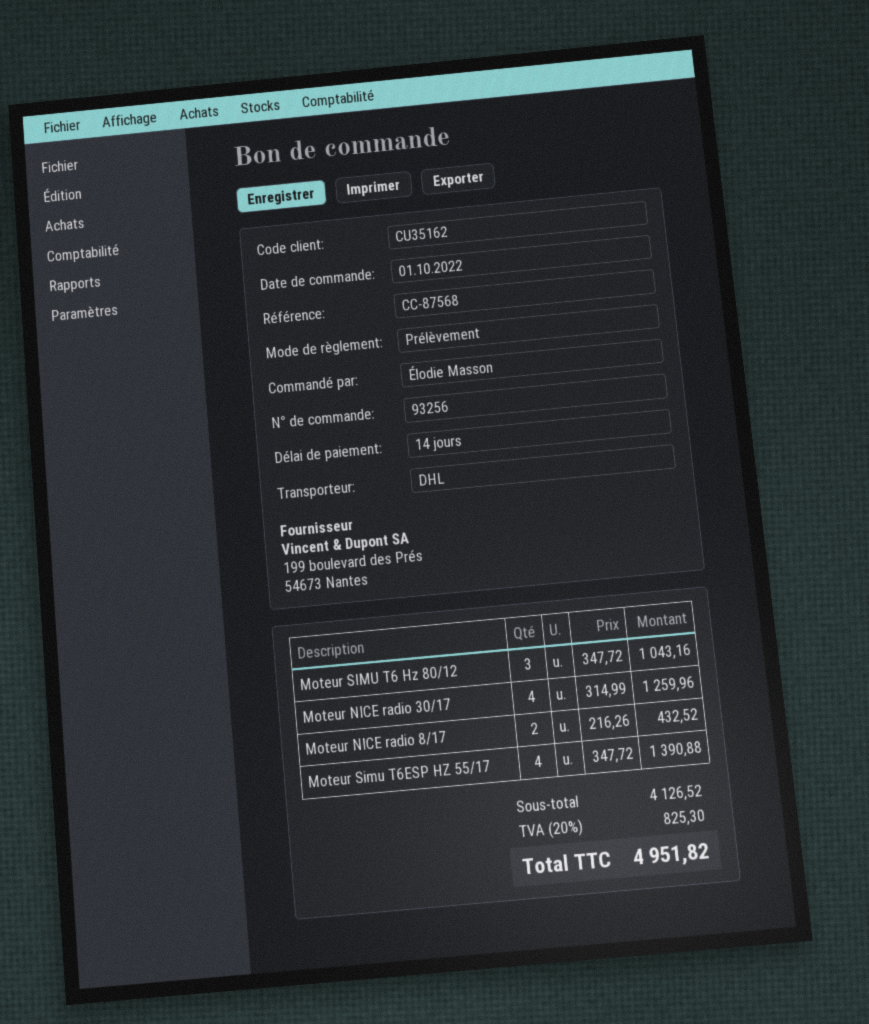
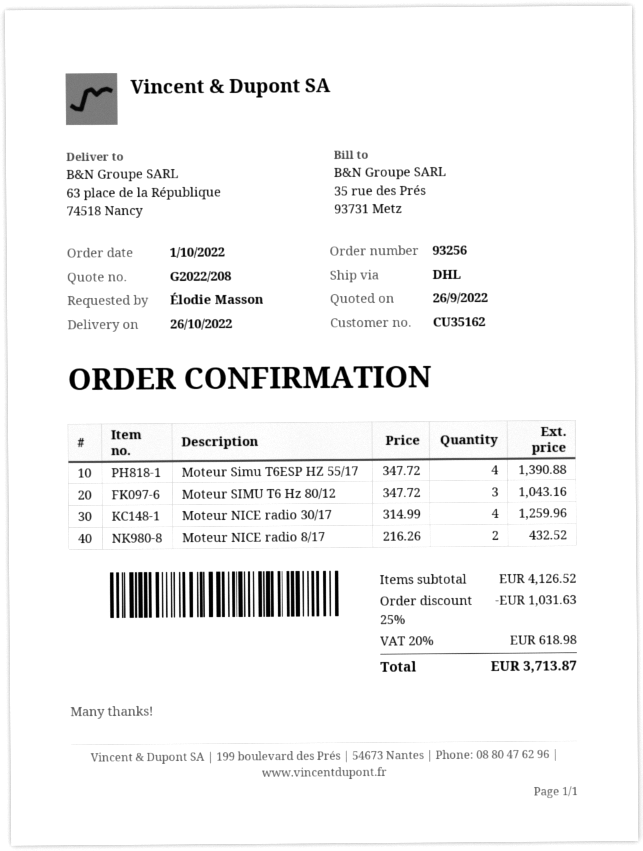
discount: none -> 25% = 1031.63
tax: 20% = 825.30 -> 20% = 618.98
total: 4951.82 -> 3713.87

